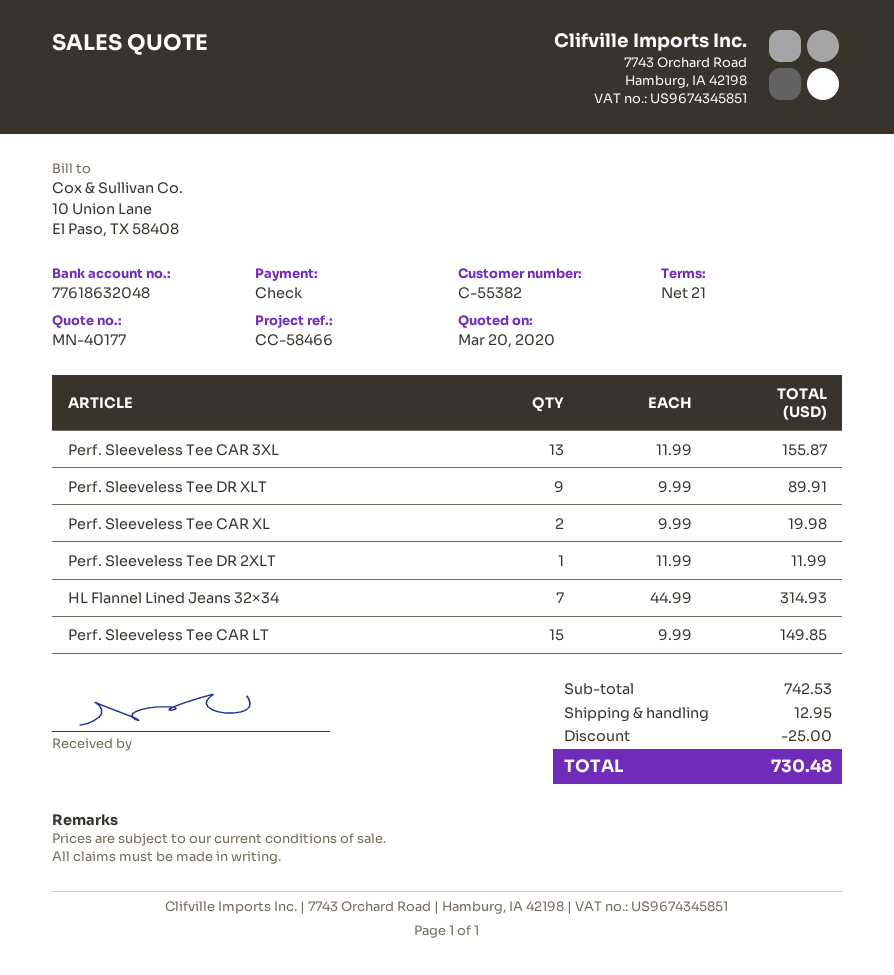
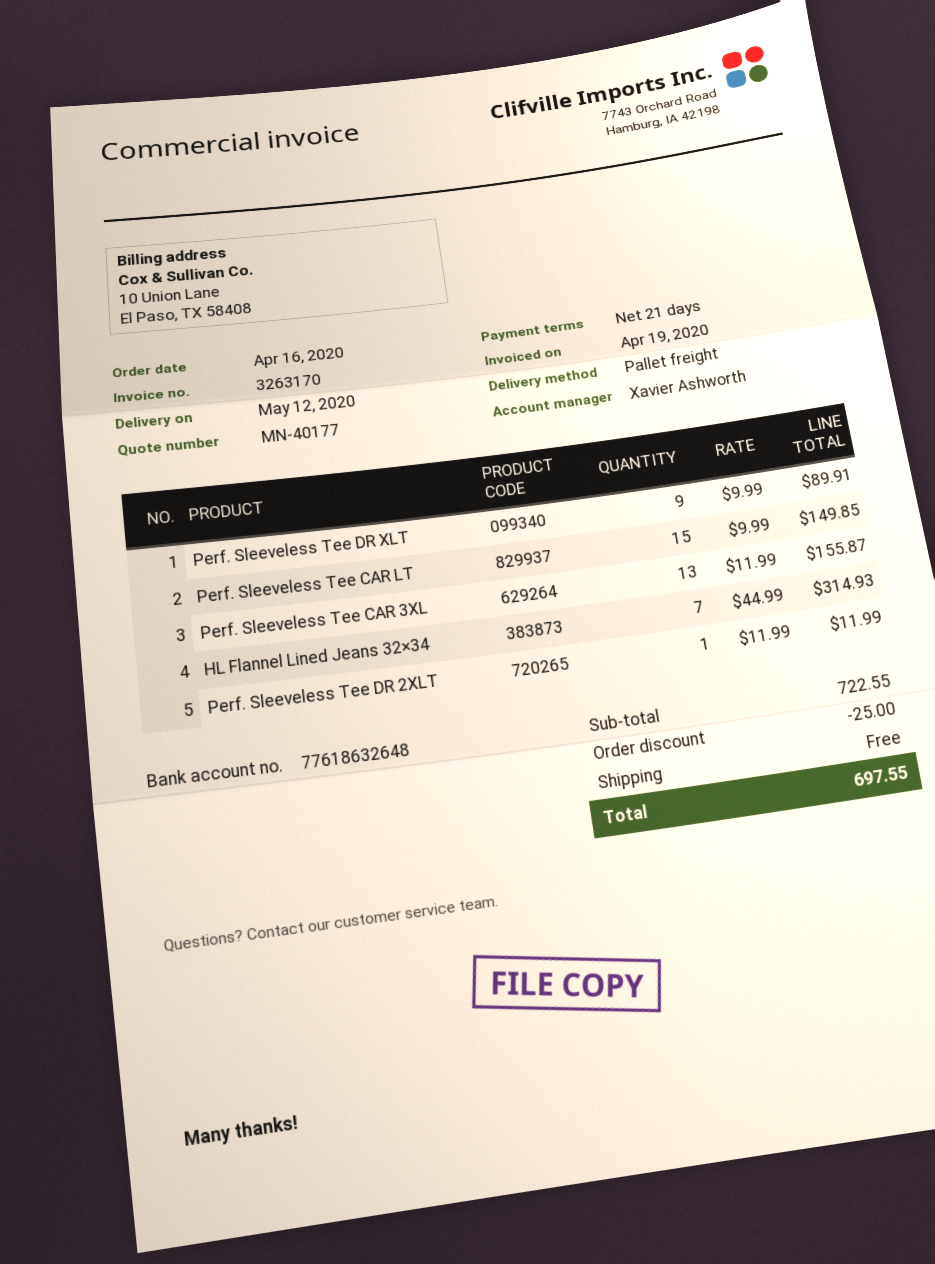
bank account: 77618632048 -> 77618632648
Perf. Sleeveless Tee CAR XL: 2 x 9.99 = 19.98 -> none
subtotal: 742.53 -> 722.55
shipping: 12.95 -> 0.00
total: 730.48 -> 697.55

